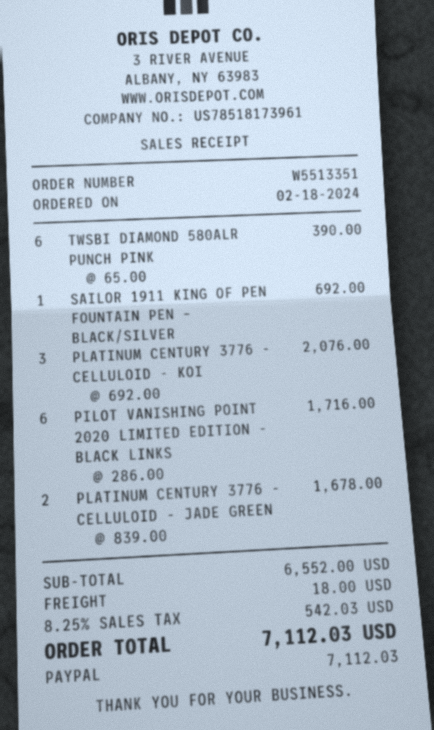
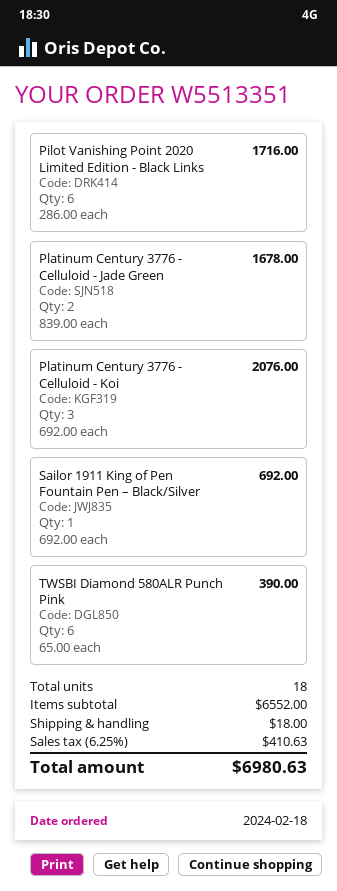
tax: 8.25% = 542.03 -> 6.25% = 410.63
total: 7112.03 -> 6980.63

